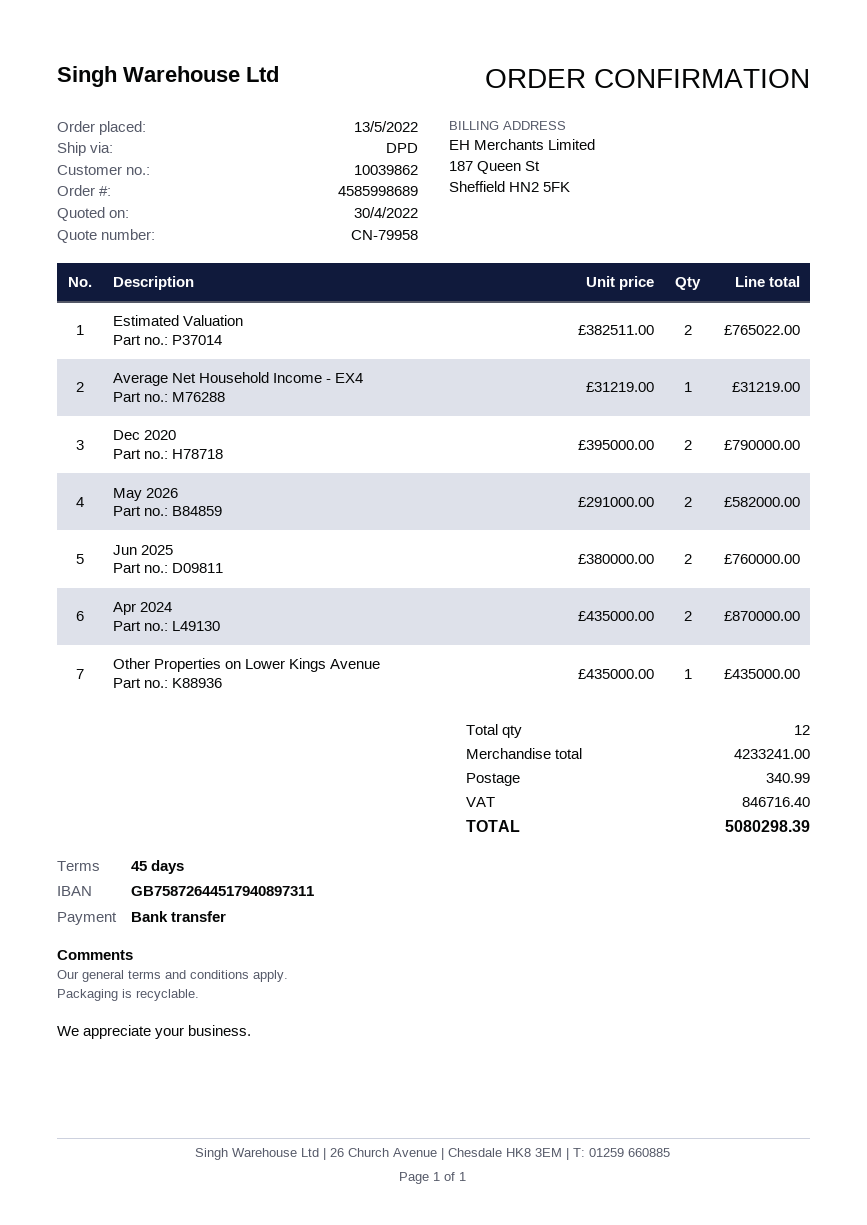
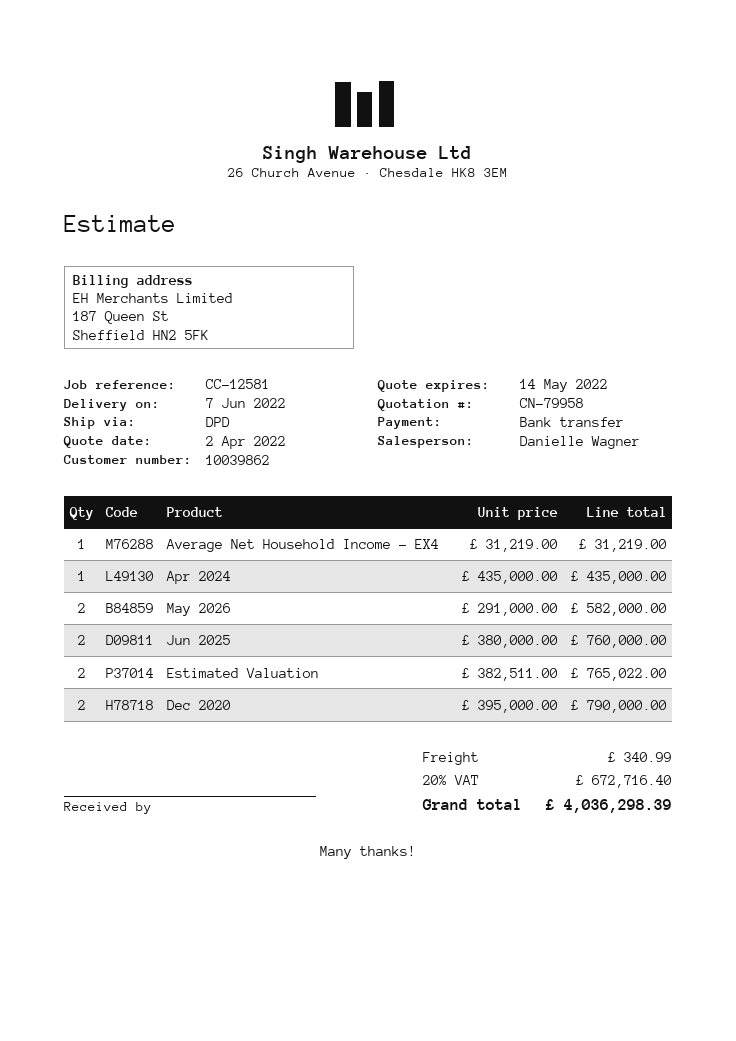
quote date: 2022-04-30 -> 2022-04-02
Apr 2024: 2 x 435000.00 = 870000.00 -> 1 x 435000.00 = 435000.00
Other Properties on Lower Kings Avenue: 1 x 435000.00 = 435000.00 -> none
tax: 846716.40 -> 672716.40
total: 5080298.39 -> 4036298.39

